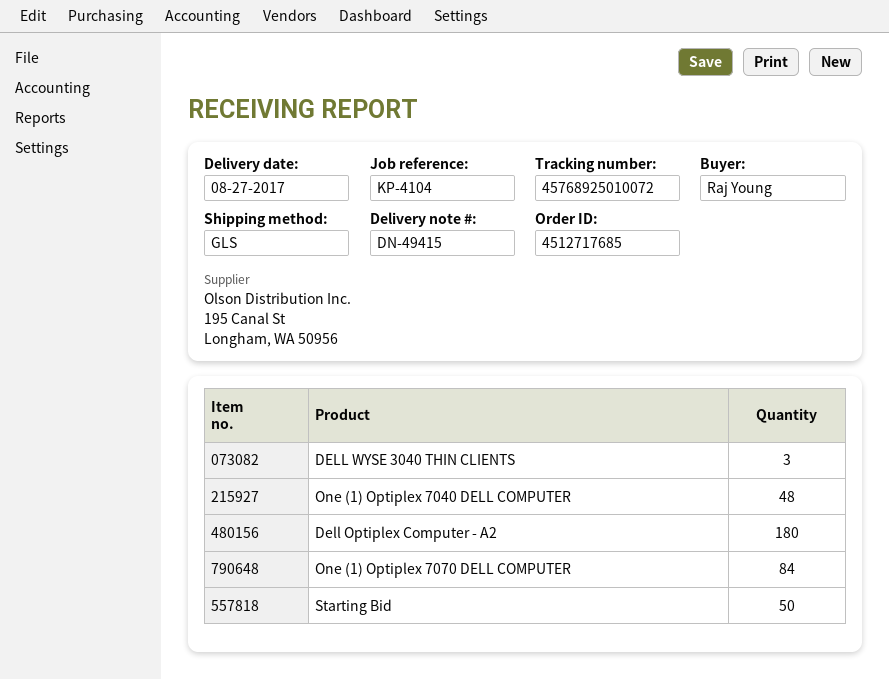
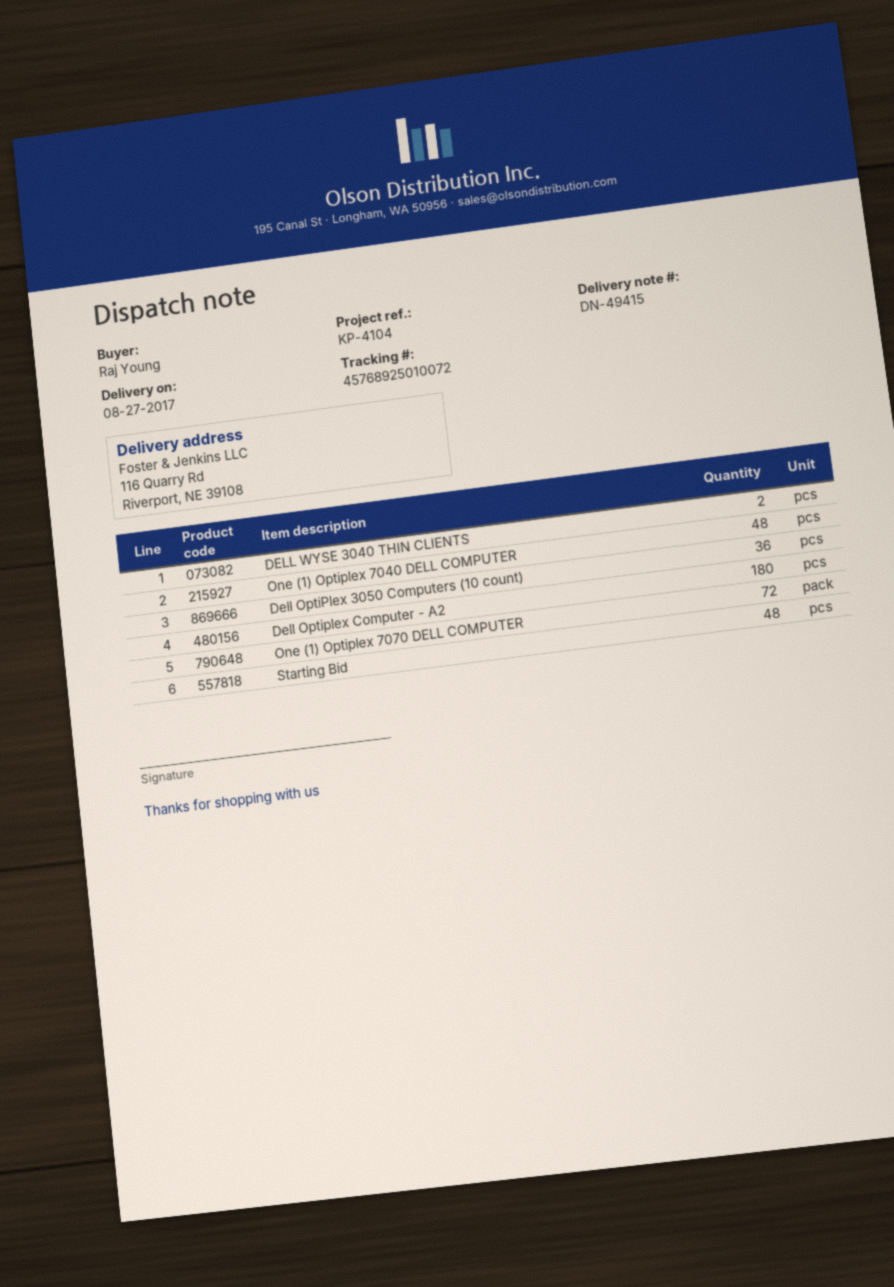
DELL WYSE 3040 THIN CLIENTS: 3 -> 2
One (1) Optiplex 7070 DELL COMPUTER: 84 -> 72
Starting Bid: 50 -> 48
Dell OptiPlex 3050 Computers (10 count): none -> 36

